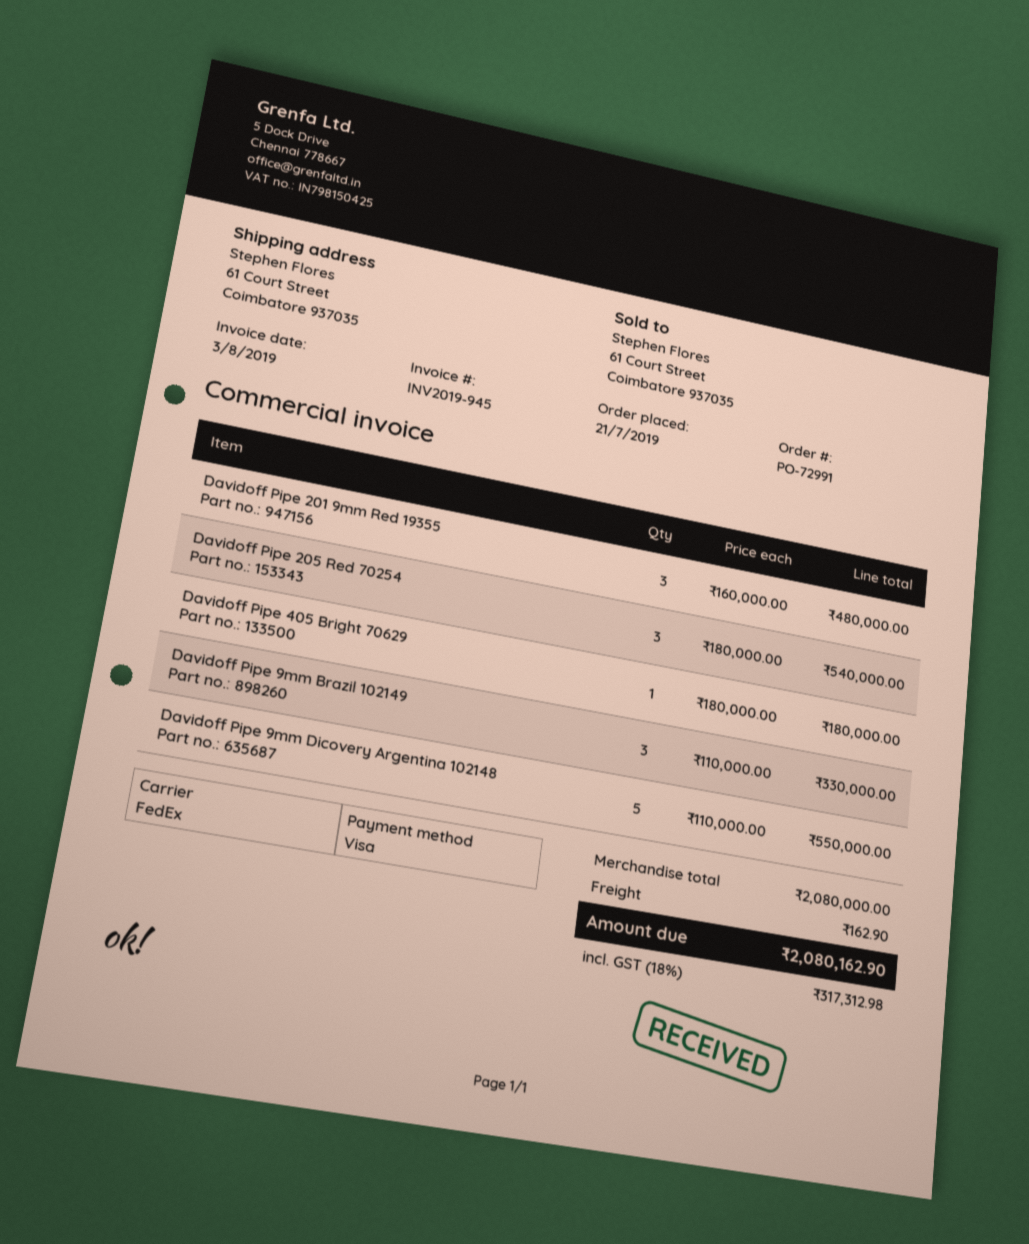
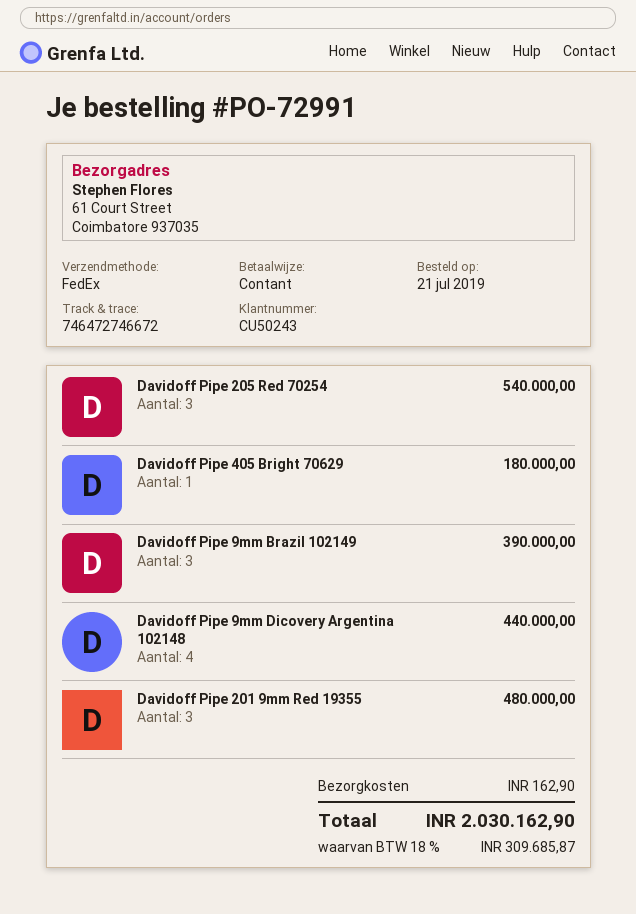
payment method: Visa -> cash
Davidoff Pipe 9mm Brazil 102149: 3 for 330000.00 -> 3 for 390000.00
Davidoff Pipe 9mm Dicovery Argentina 102148: 5 for 550000.00 -> 4 for 440000.00
tax: 18% = 317312.98 -> 18% = 309685.87
total: 2080162.90 -> 2030162.90

